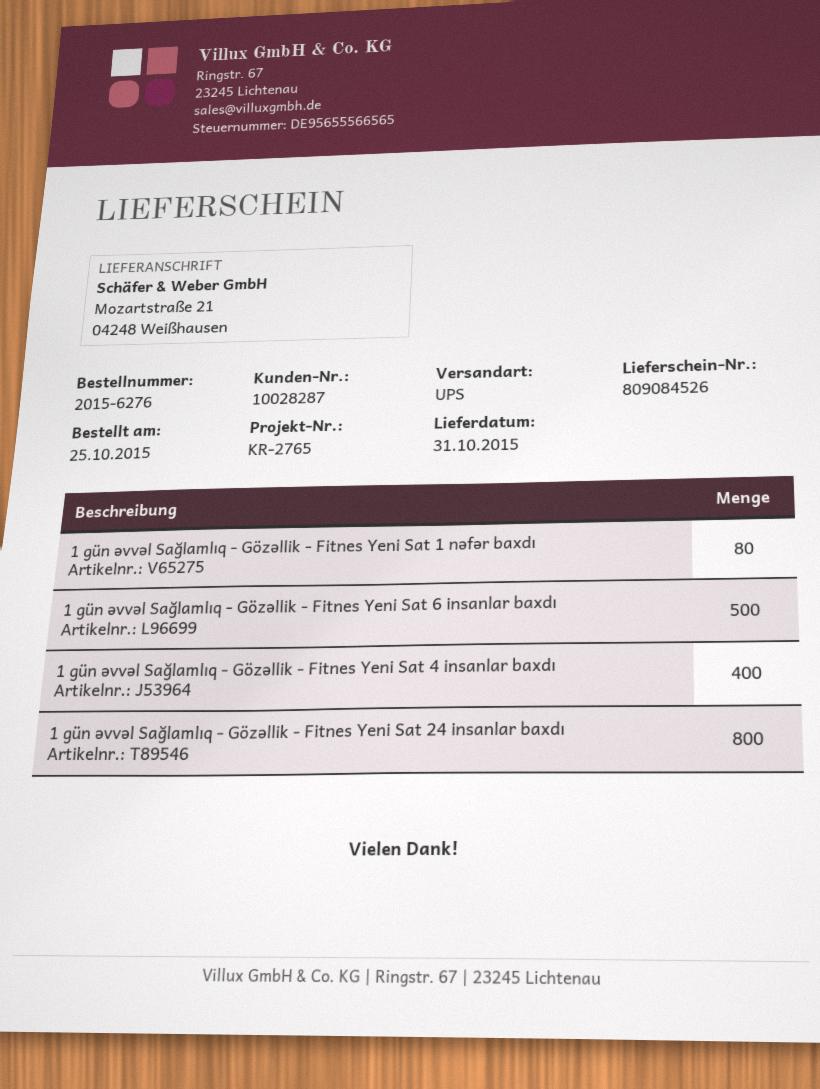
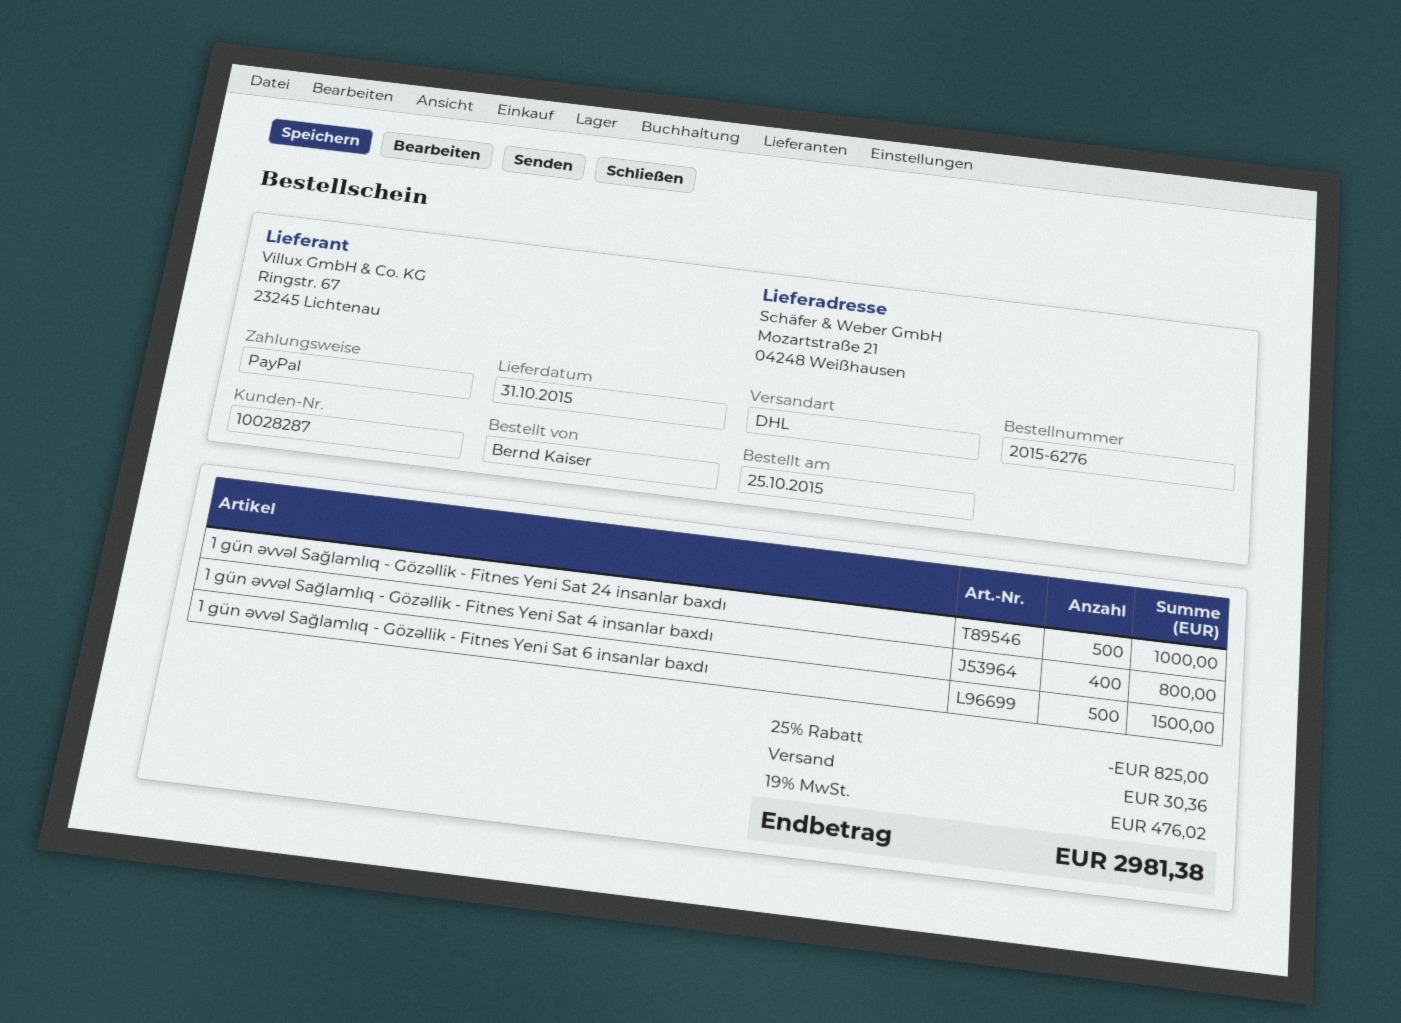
shipping method: UPS -> DHL
1 gün əvvəl Sağlamlıq - Gözəllik - Fitnes Yeni Sat 1 nəfər baxdı: 80 -> none
1 gün əvvəl Sağlamlıq - Gözəllik - Fitnes Yeni Sat 24 insanlar baxdı: 800 -> 500

